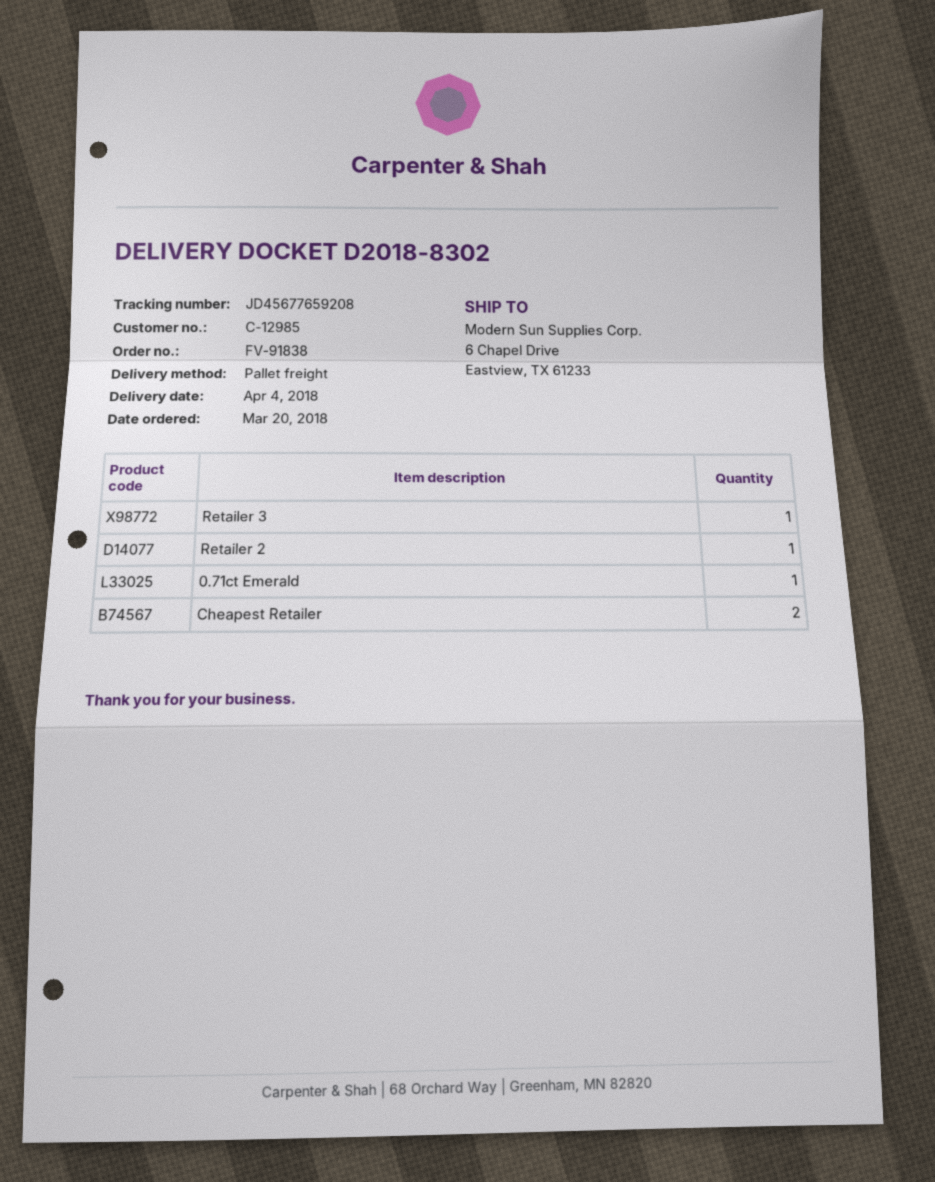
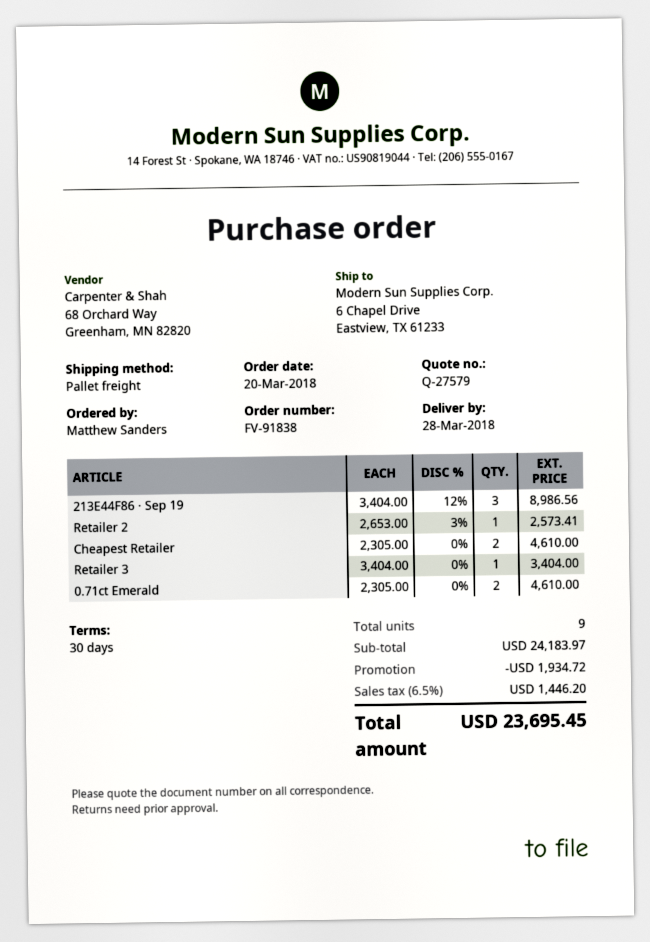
delivery date: 2018-04-04 -> 2018-03-28
0.71ct Emerald: 1 -> 2
213E44F86 · Sep 19: none -> 3

